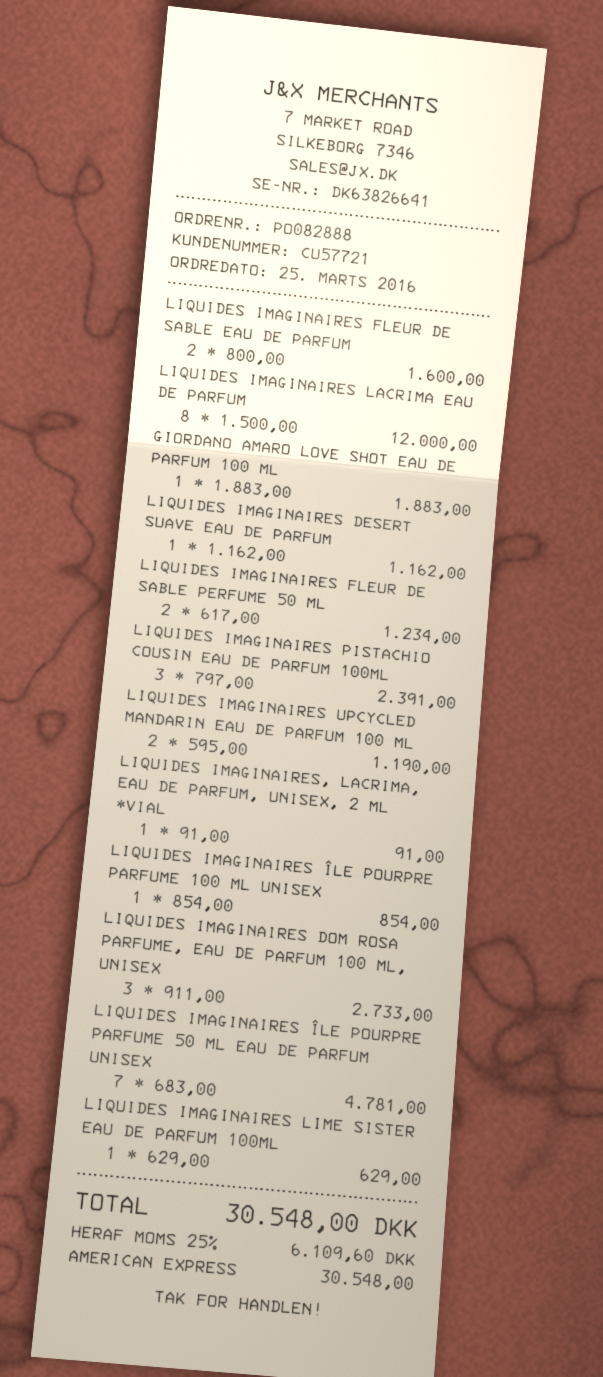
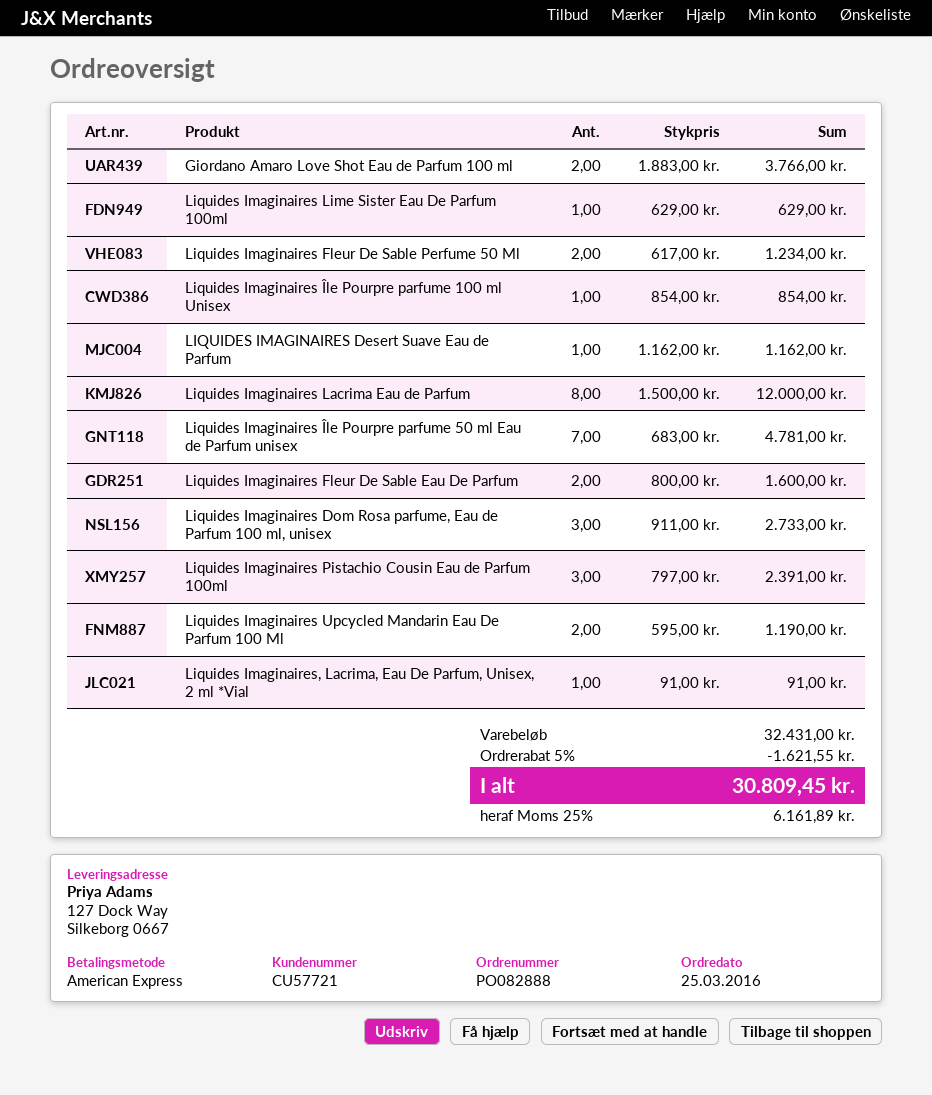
GIORDANO AMARO LOVE SHOT EAU DE PARFUM 100 ML: 1 x 1883.00 = 1883.00 -> 2 x 1883.00 = 3766.00
discount: none -> 5% = 1621.55
tax: 25% = 6109.60 -> 25% = 6161.89
total: 30548.00 -> 30809.45

